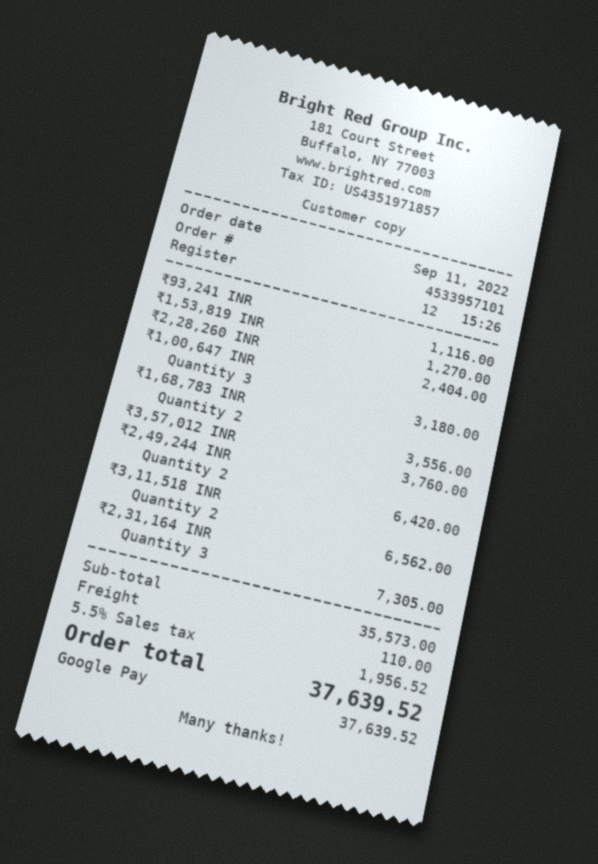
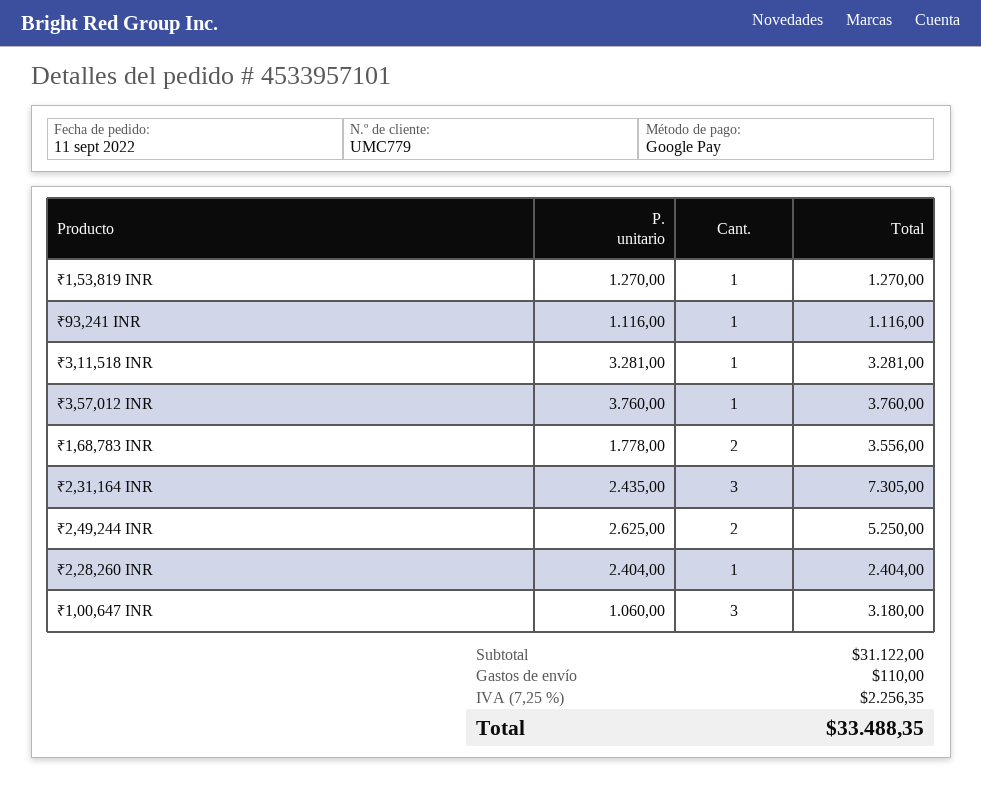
₹2,49,244 INR: 2 for 6420.00 -> 2 for 5250.00
₹3,11,518 INR: 2 for 6562.00 -> 1 for 3281.00
subtotal: 35573.00 -> 31122.00
tax: 5.5% = 1956.52 -> 7.25% = 2256.35
total: 37639.52 -> 33488.35

